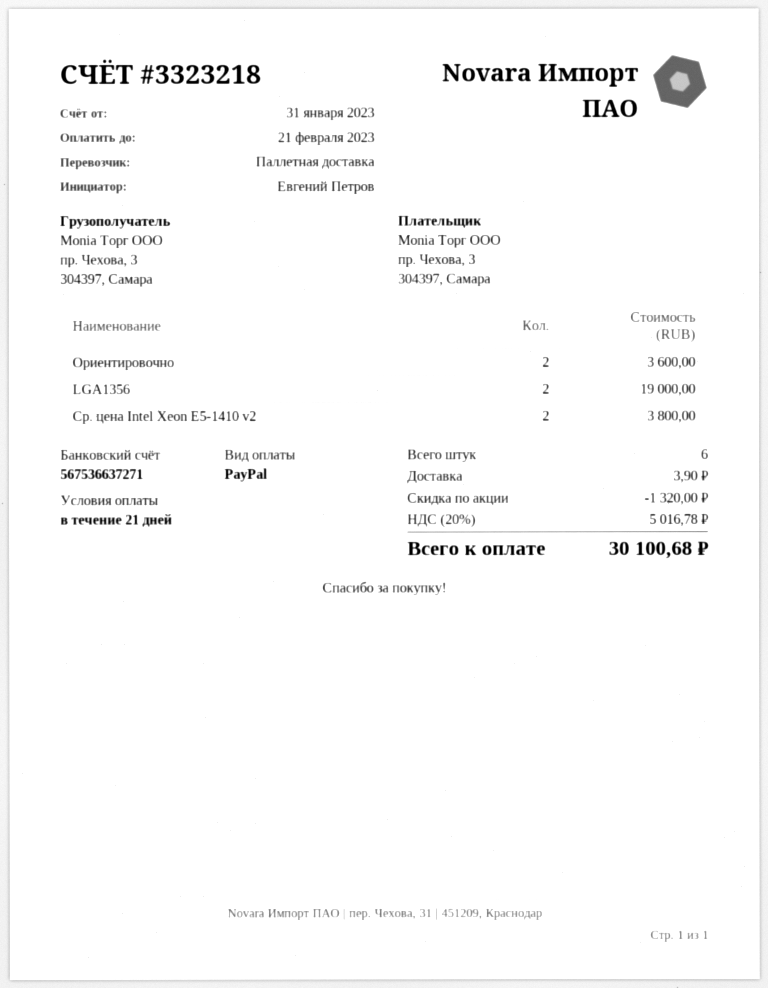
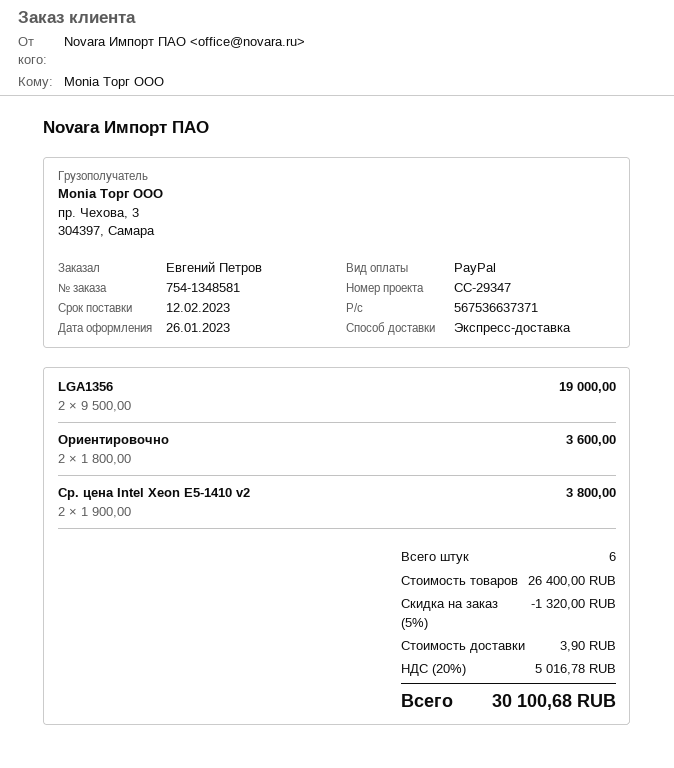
bank account: 567536637271 -> 567536637371
shipping method: pallet freight -> express

